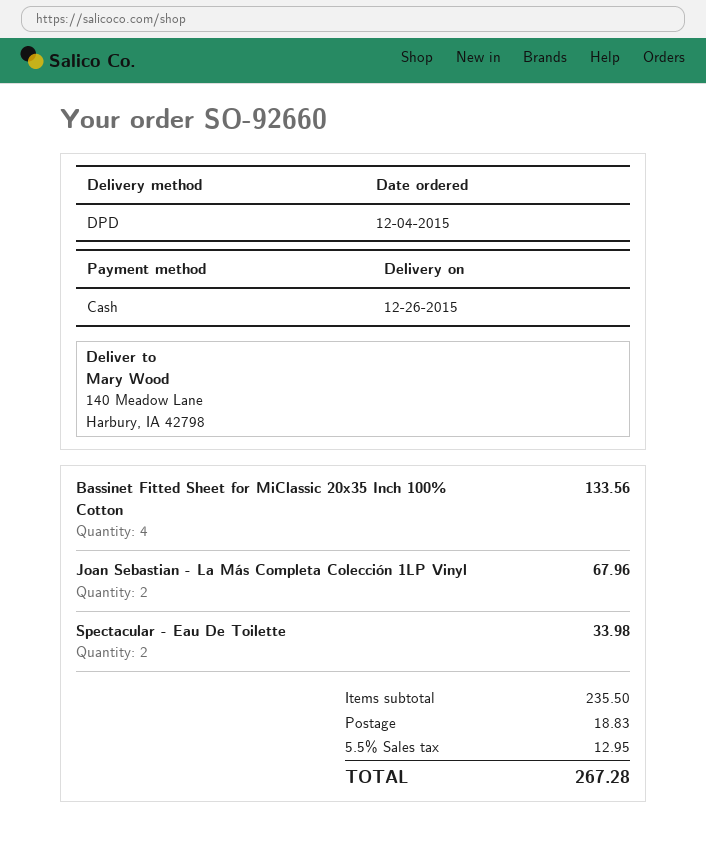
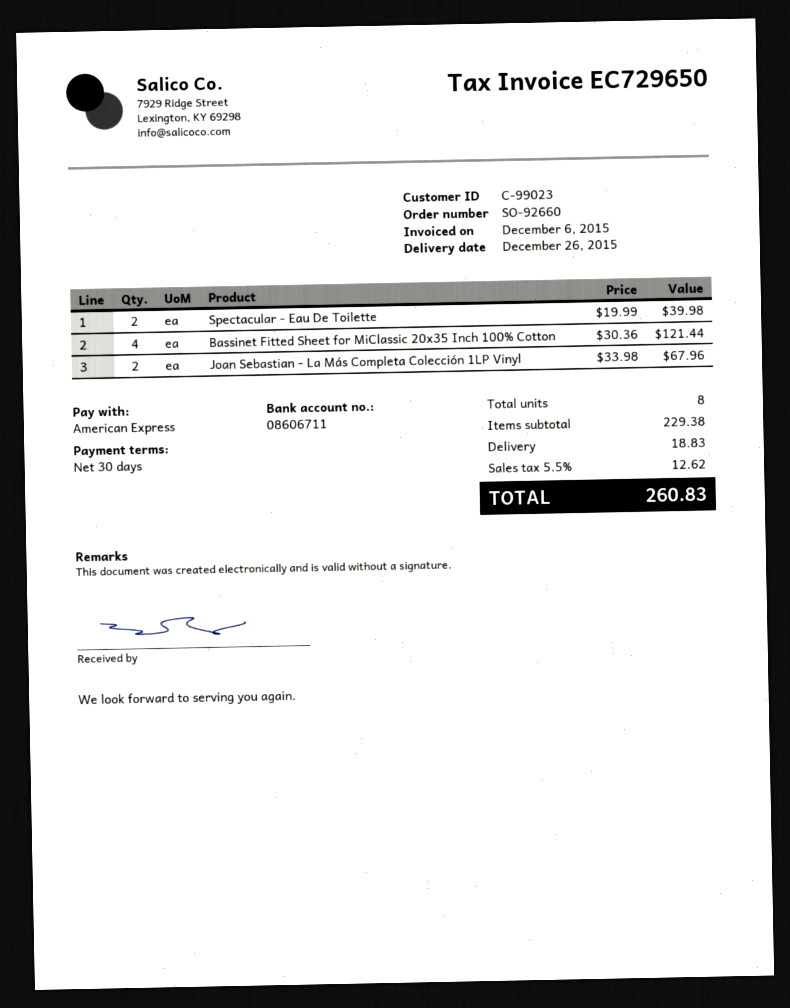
payment method: cash -> American Express
Bassinet Fitted Sheet for MiClassic 20x35 Inch 100% Cotton: 4 for 133.56 -> 4 for 121.44
Spectacular - Eau De Toilette: 2 for 33.98 -> 2 for 39.98
subtotal: 235.50 -> 229.38
tax: 5.5% = 12.95 -> 5.5% = 12.62
total: 267.28 -> 260.83

